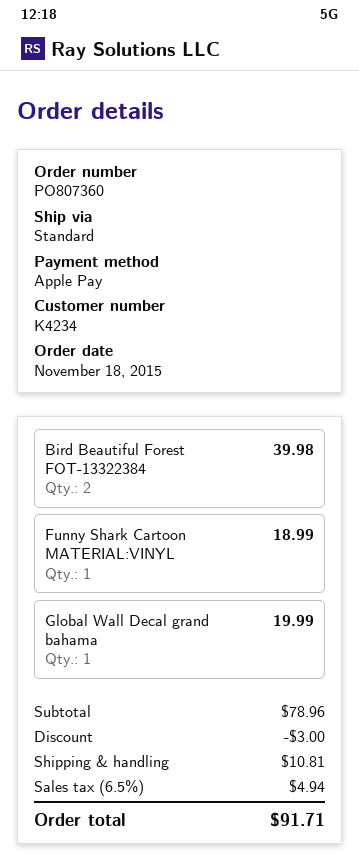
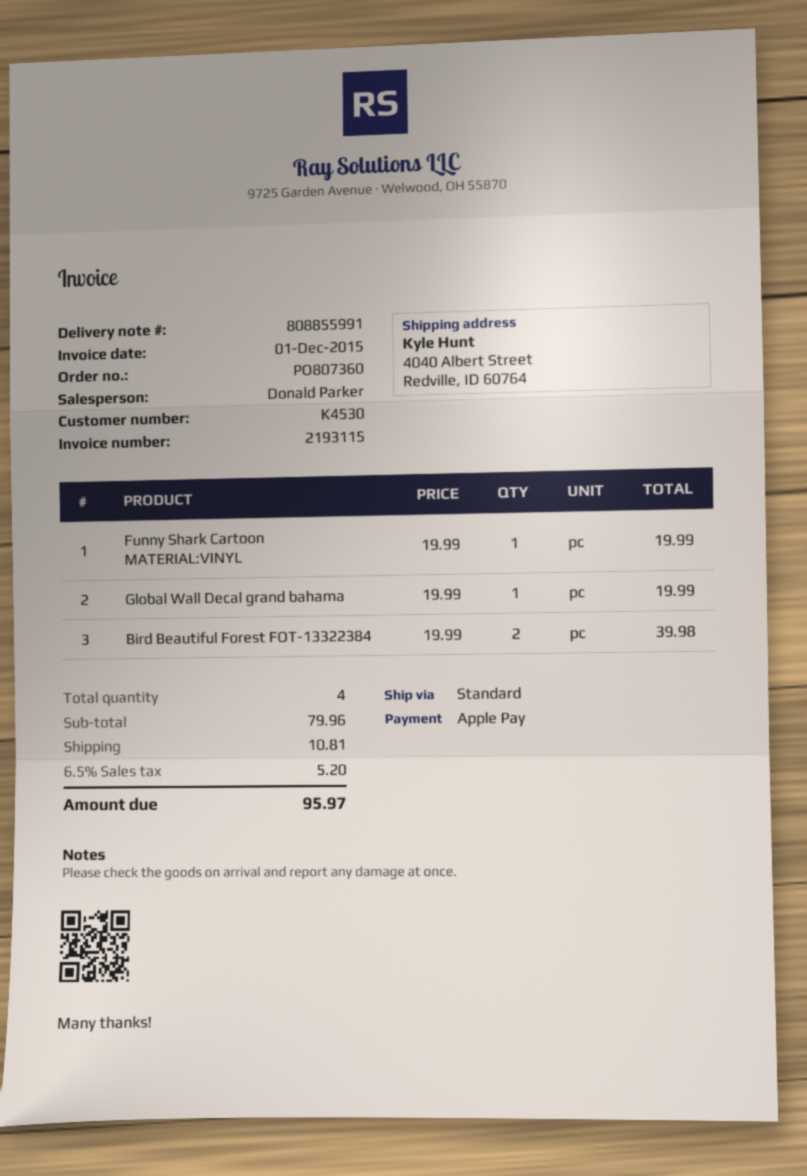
customer number: K4234 -> K4530
Funny Shark Cartoon MATERIAL:VINYL: 1 for 18.99 -> 1 for 19.99
subtotal: 78.96 -> 79.96
discount: 3.00 -> none
tax: 6.5% = 4.94 -> 6.5% = 5.20
total: 91.71 -> 95.97

